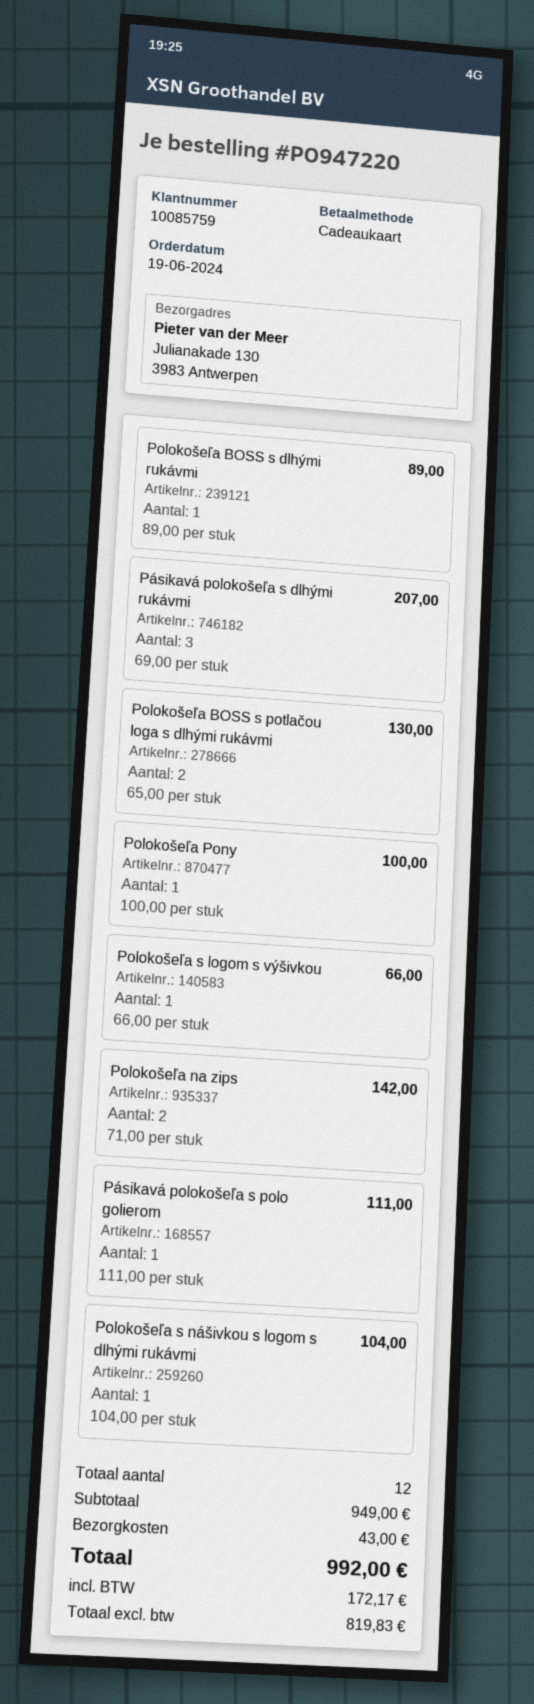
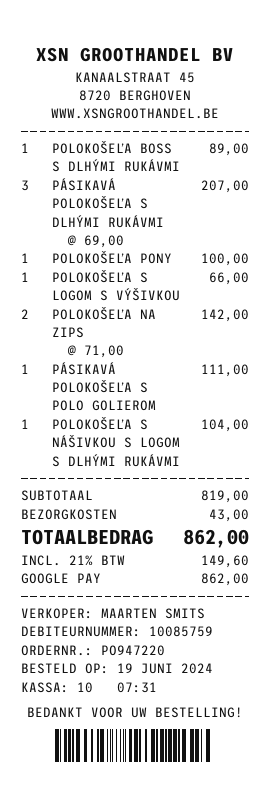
payment method: gift card -> Google Pay
Polokošeľa BOSS s potlačou loga s dlhými rukávmi: 2 x 65.00 = 130.00 -> none
subtotal: 949.00 -> 819.00
tax: 172.17 -> 149.60
total: 992.00 -> 862.00

